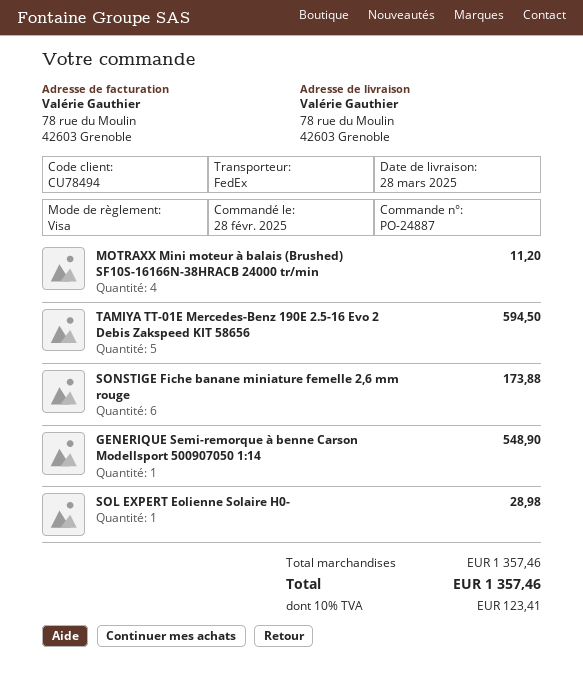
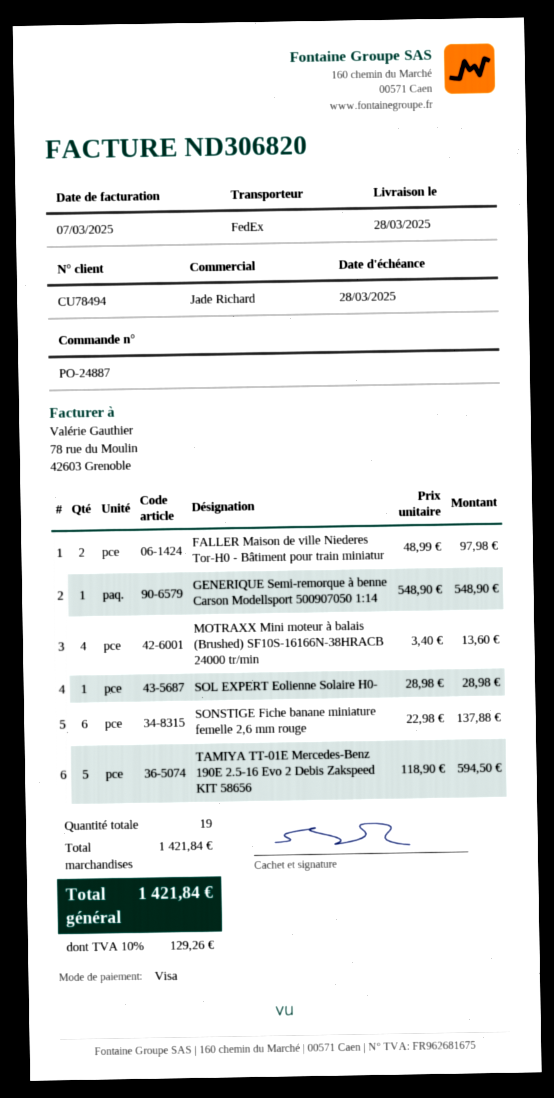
MOTRAXX Mini moteur à balais (Brushed) SF10S-16166N-38HRACB 24000 tr/min: 4 for 11.20 -> 4 for 13.60
SONSTIGE Fiche banane miniature femelle 2,6 mm rouge: 6 for 173.88 -> 6 for 137.88
FALLER Maison de ville Niederes Tor-H0 - Bâtiment pour train miniatur: none -> 2 for 97.98
subtotal: 1357.46 -> 1421.84
tax: 10% = 123.41 -> 10% = 129.26
total: 1357.46 -> 1421.84

